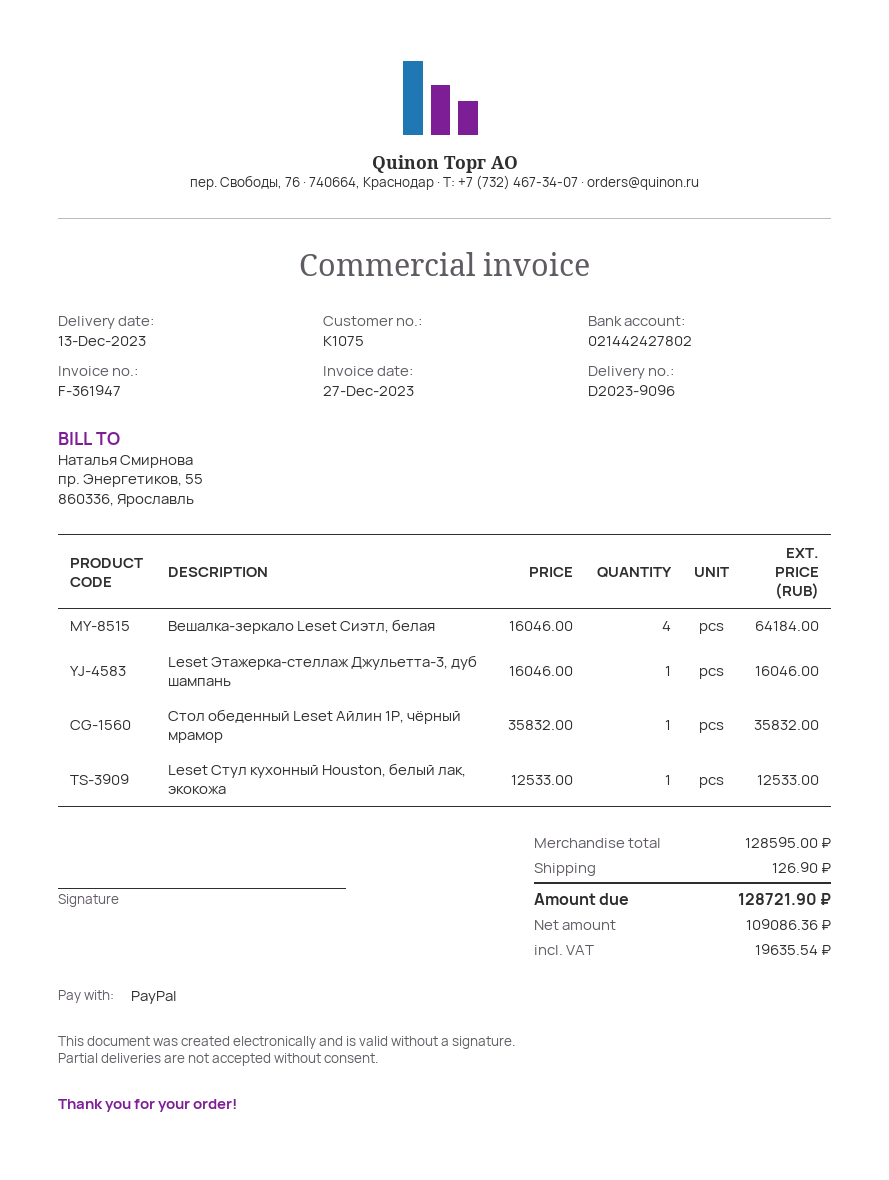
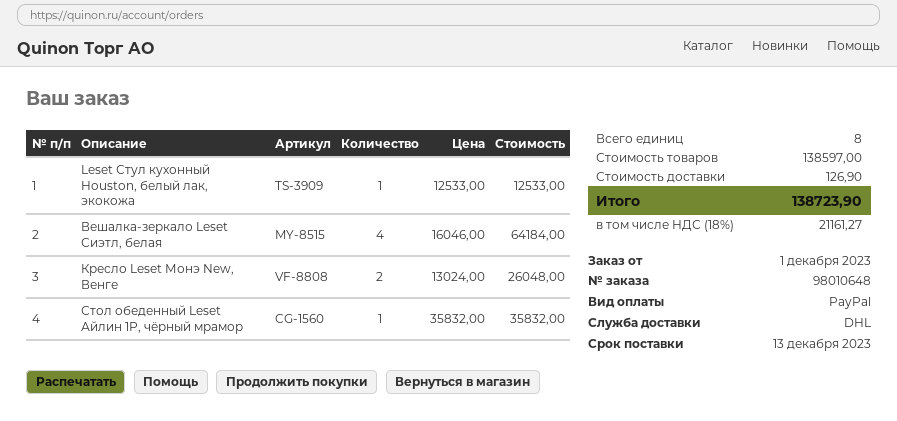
Leset Этажерка-стеллаж Джульетта-3, дуб шампань: 1 x 16046.00 = 16046.00 -> none
Кресло Leset Монэ New, Венге: none -> 2 x 13024.00 = 26048.00
subtotal: 128595.00 -> 138597.00
tax: 19635.54 -> 21161.27
total: 128721.90 -> 138723.90

